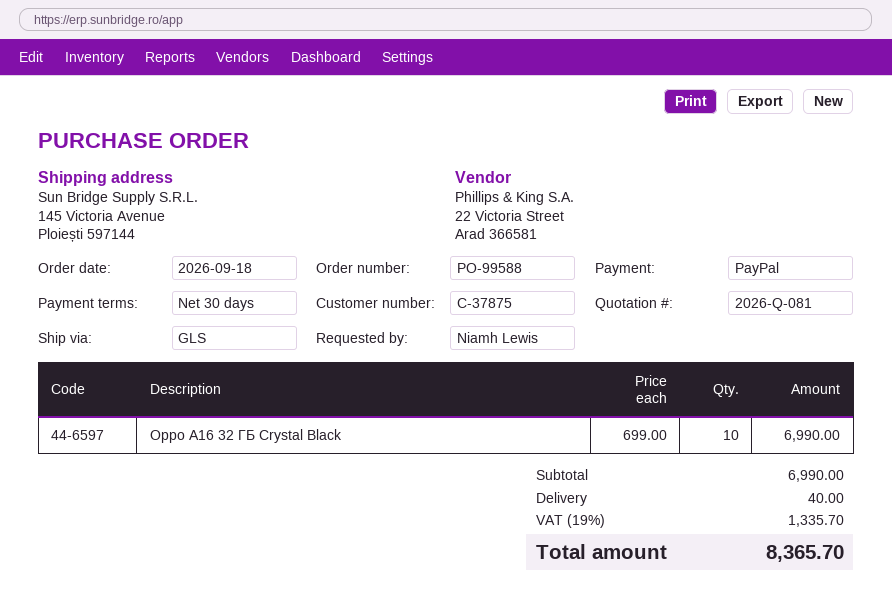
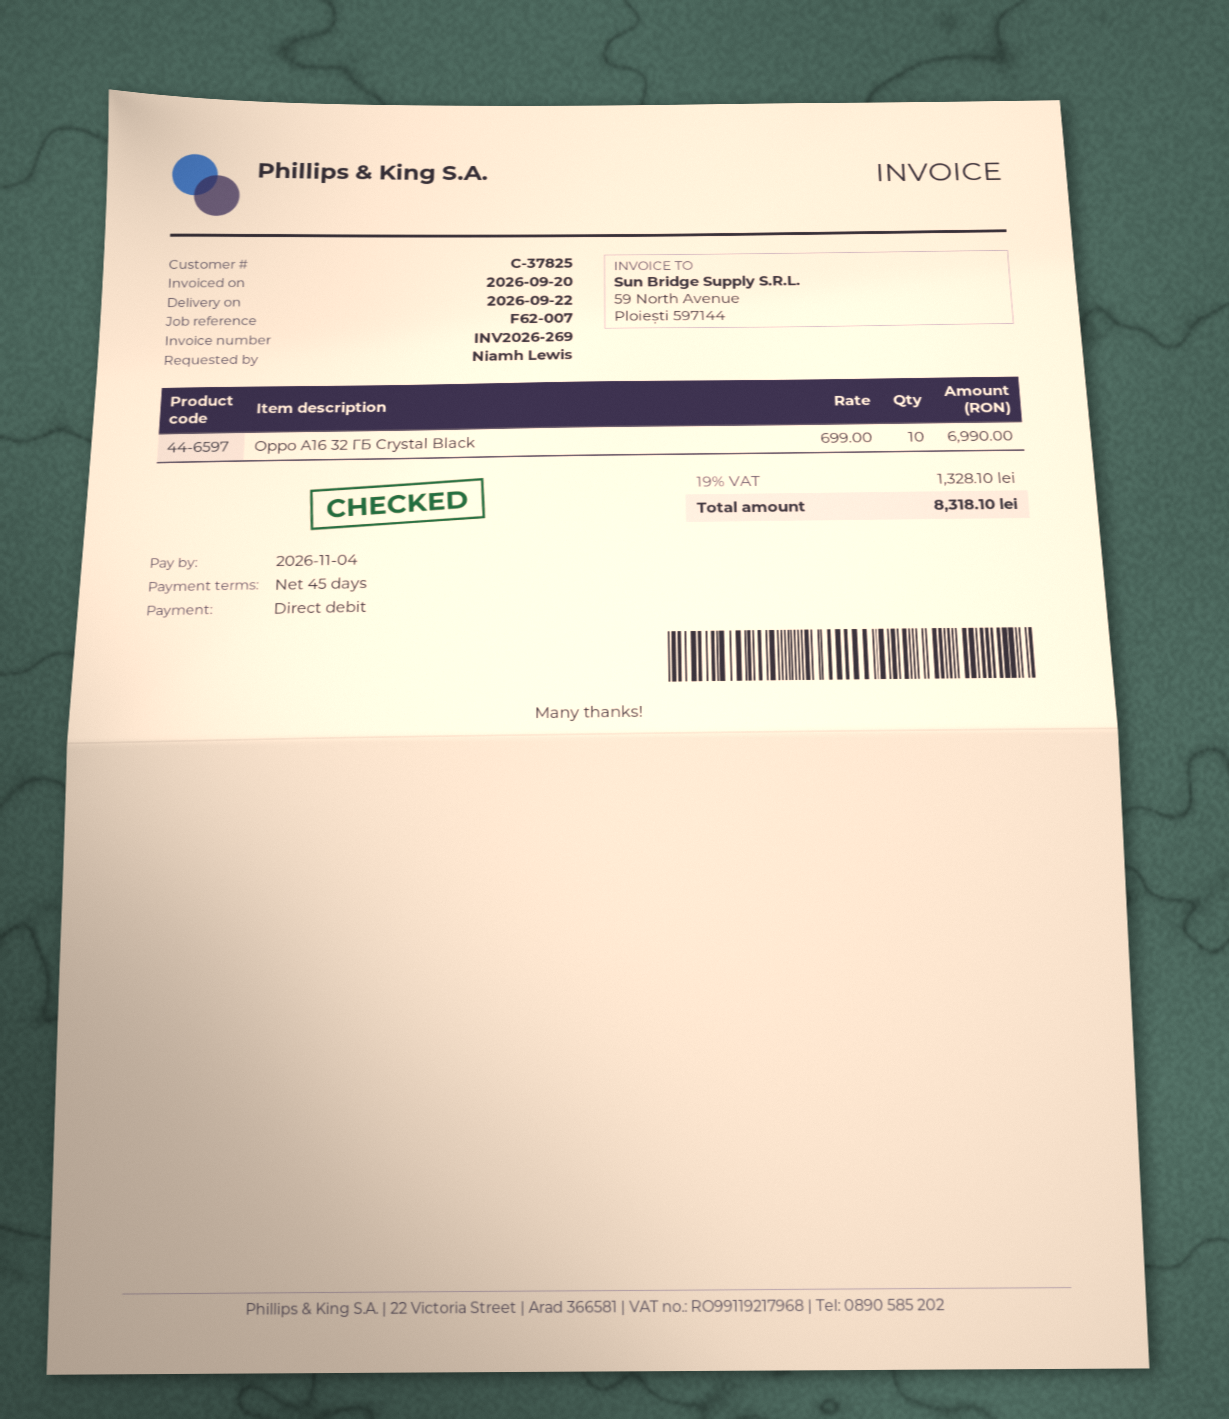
payment terms: 30 days -> 45 days
customer number: C-37875 -> C-37825
payment method: PayPal -> direct debit
shipping: 40.00 -> none
tax: 19% = 1335.70 -> 19% = 1328.10
total: 8365.70 -> 8318.10

